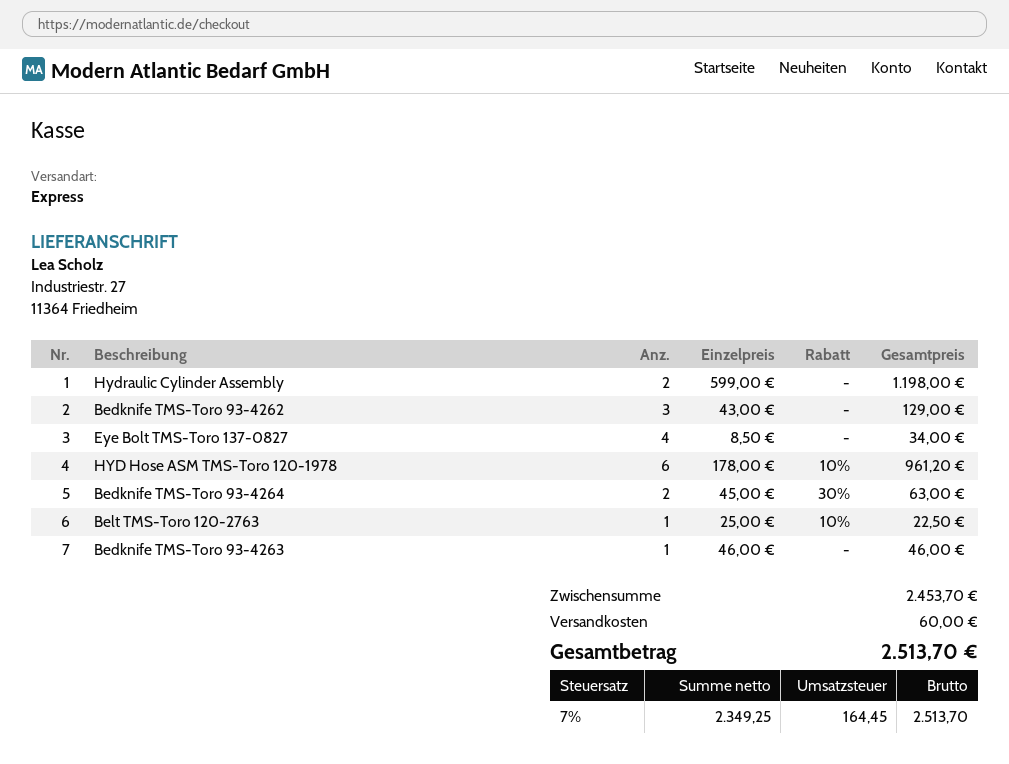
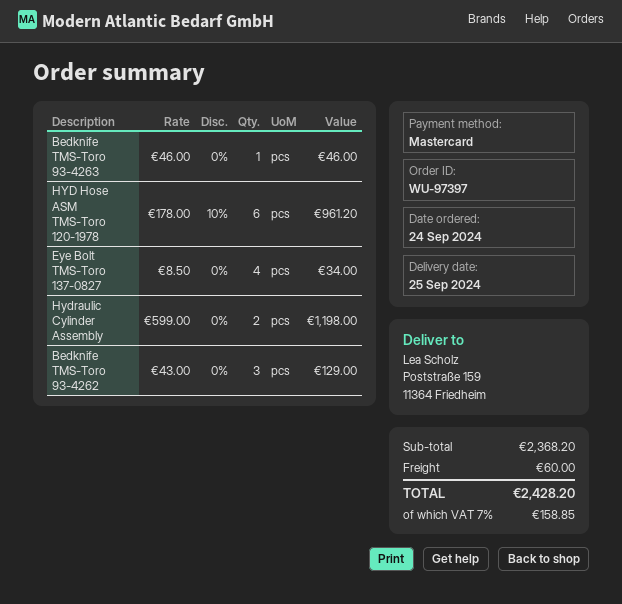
ship to: Industriestr. 27, 11364 Friedheim -> Poststraße 159, 11364 Friedheim
Bedknife TMS-Toro 93-4264: 2 x 45.00 - 30% = 63.00 -> none
Belt TMS-Toro 120-2763: 1 x 25.00 - 10% = 22.50 -> none
subtotal: 2453.70 -> 2368.20
tax: 7% = 164.45 -> 7% = 158.85
total: 2513.70 -> 2428.20

